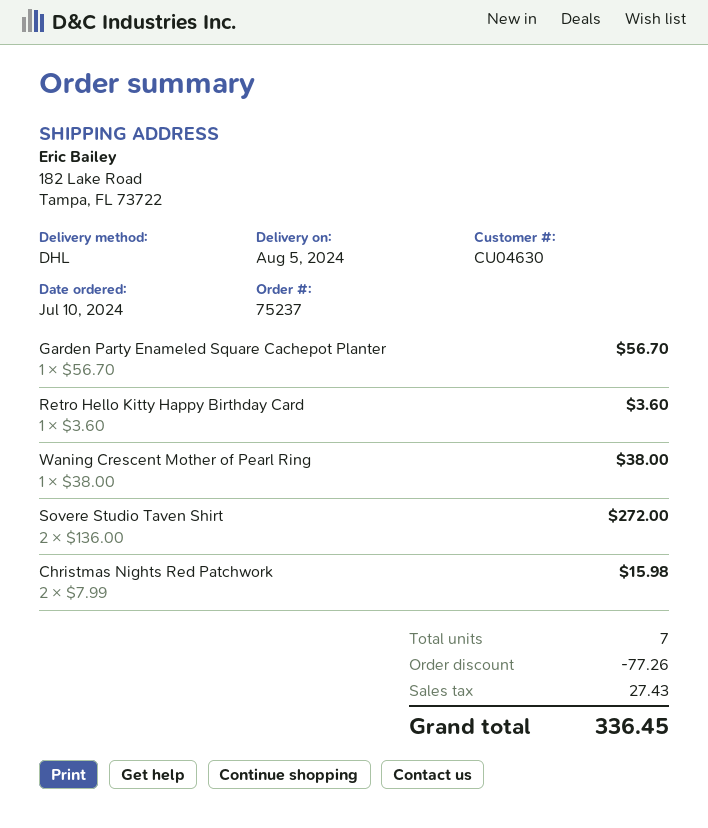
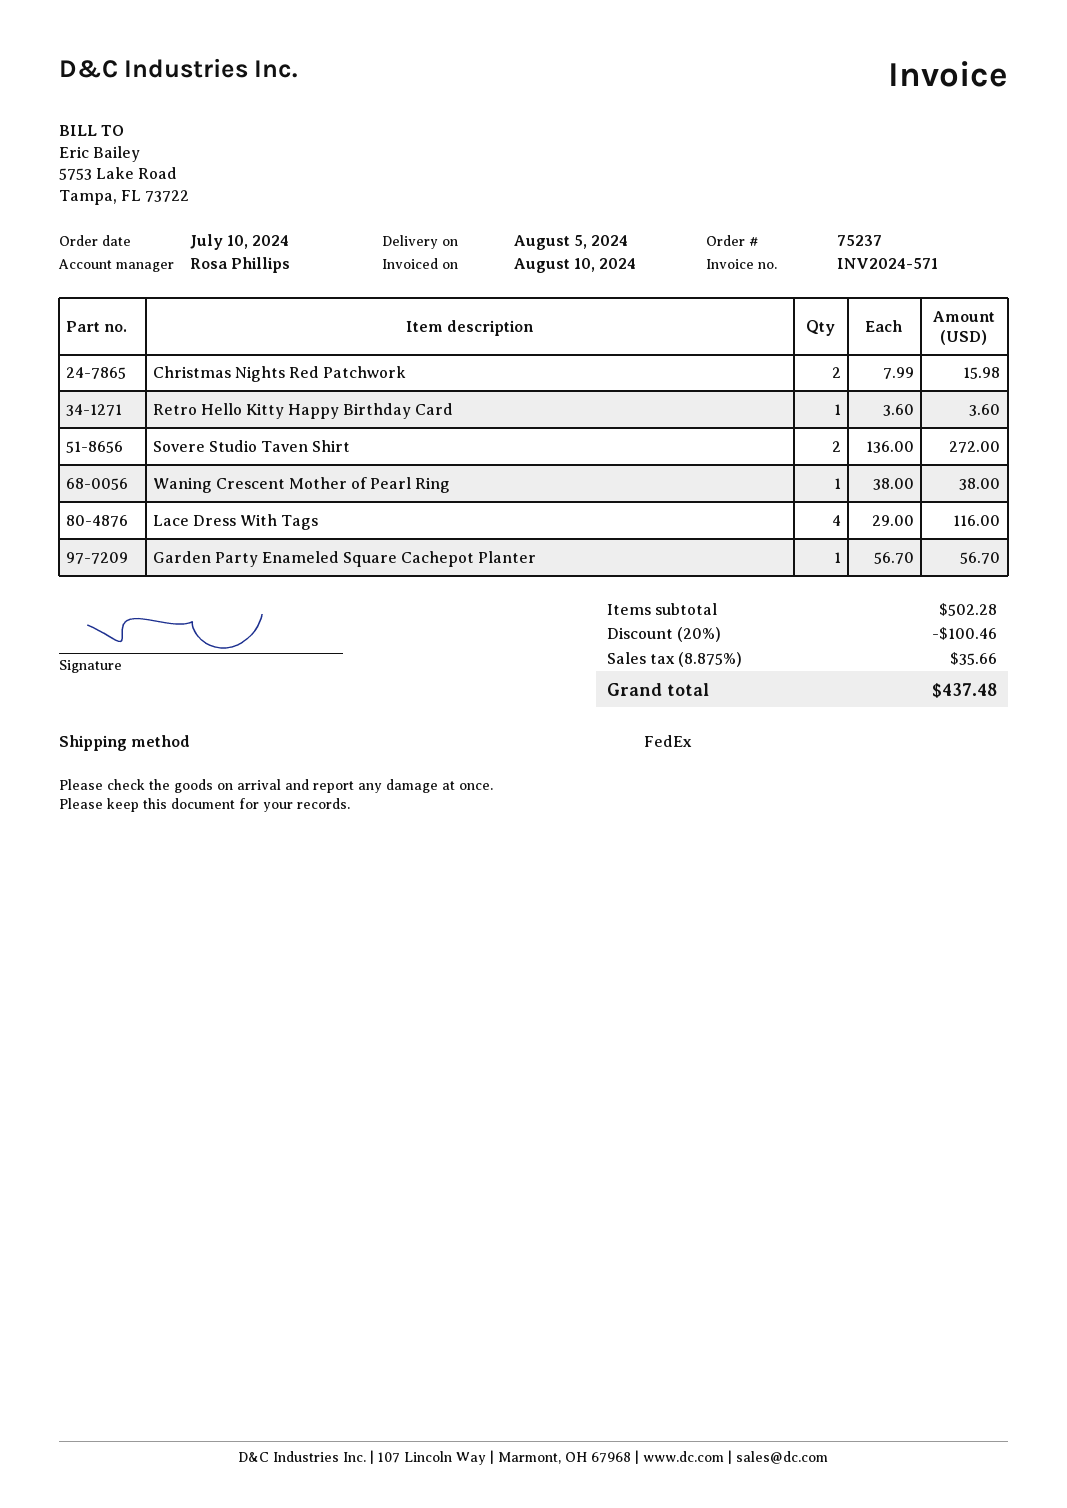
shipping method: DHL -> FedEx
Lace Dress With Tags: none -> 4 x 29.00 = 116.00
discount: 77.26 -> 100.46
tax: 27.43 -> 35.66
total: 336.45 -> 437.48

